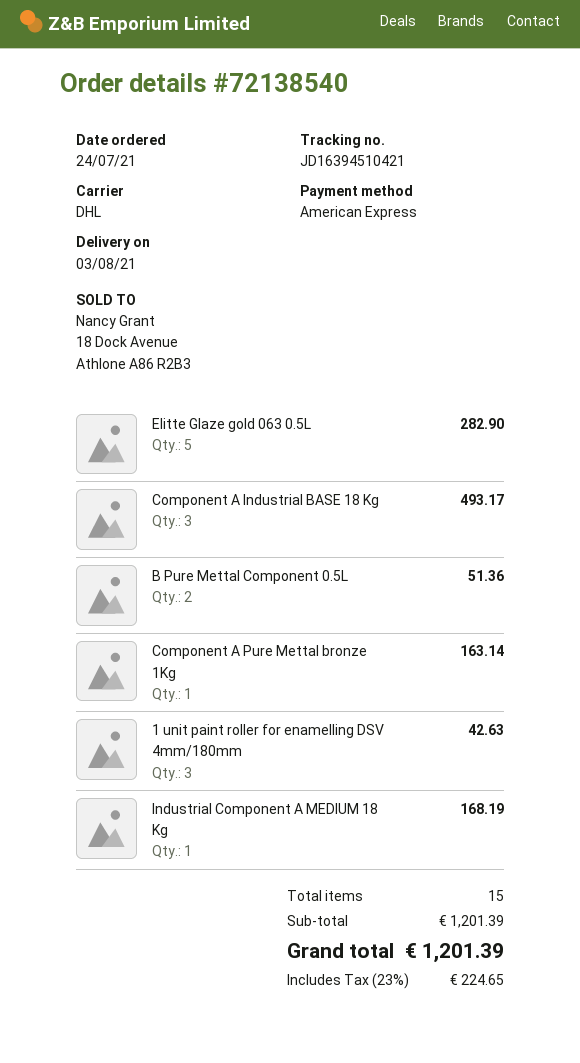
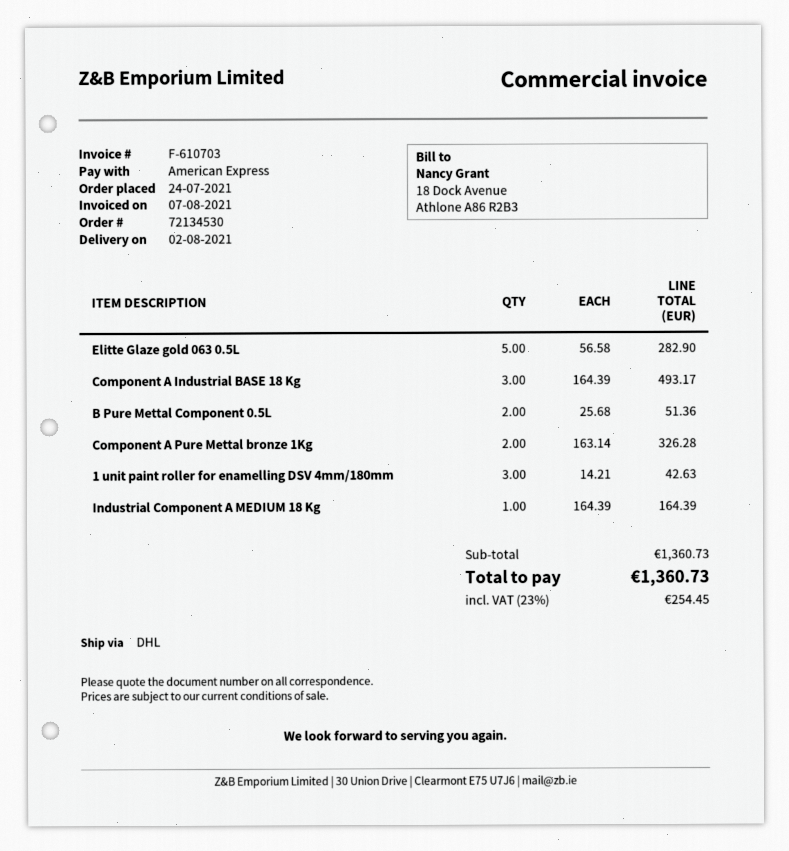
order number: 72138540 -> 72134530
delivery date: 2021-08-03 -> 2021-08-02
Component A Pure Mettal bronze 1Kg: 1 for 163.14 -> 2 for 326.28
Industrial Component A MEDIUM 18 Kg: 1 for 168.19 -> 1 for 164.39
subtotal: 1201.39 -> 1360.73
tax: 23% = 224.65 -> 23% = 254.45
total: 1201.39 -> 1360.73

